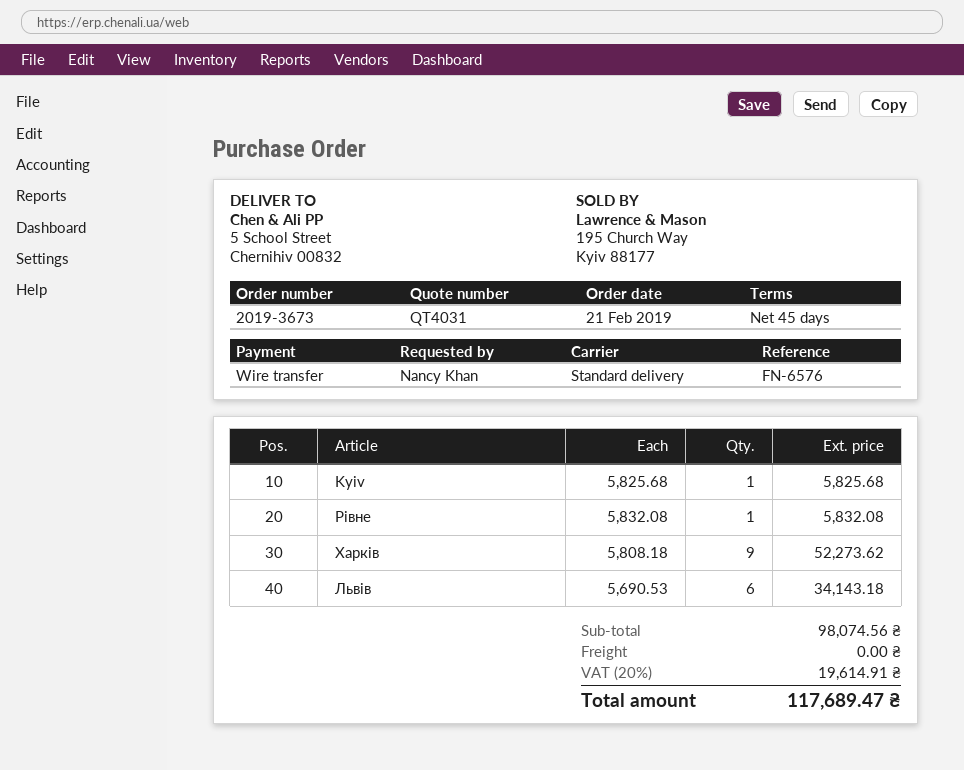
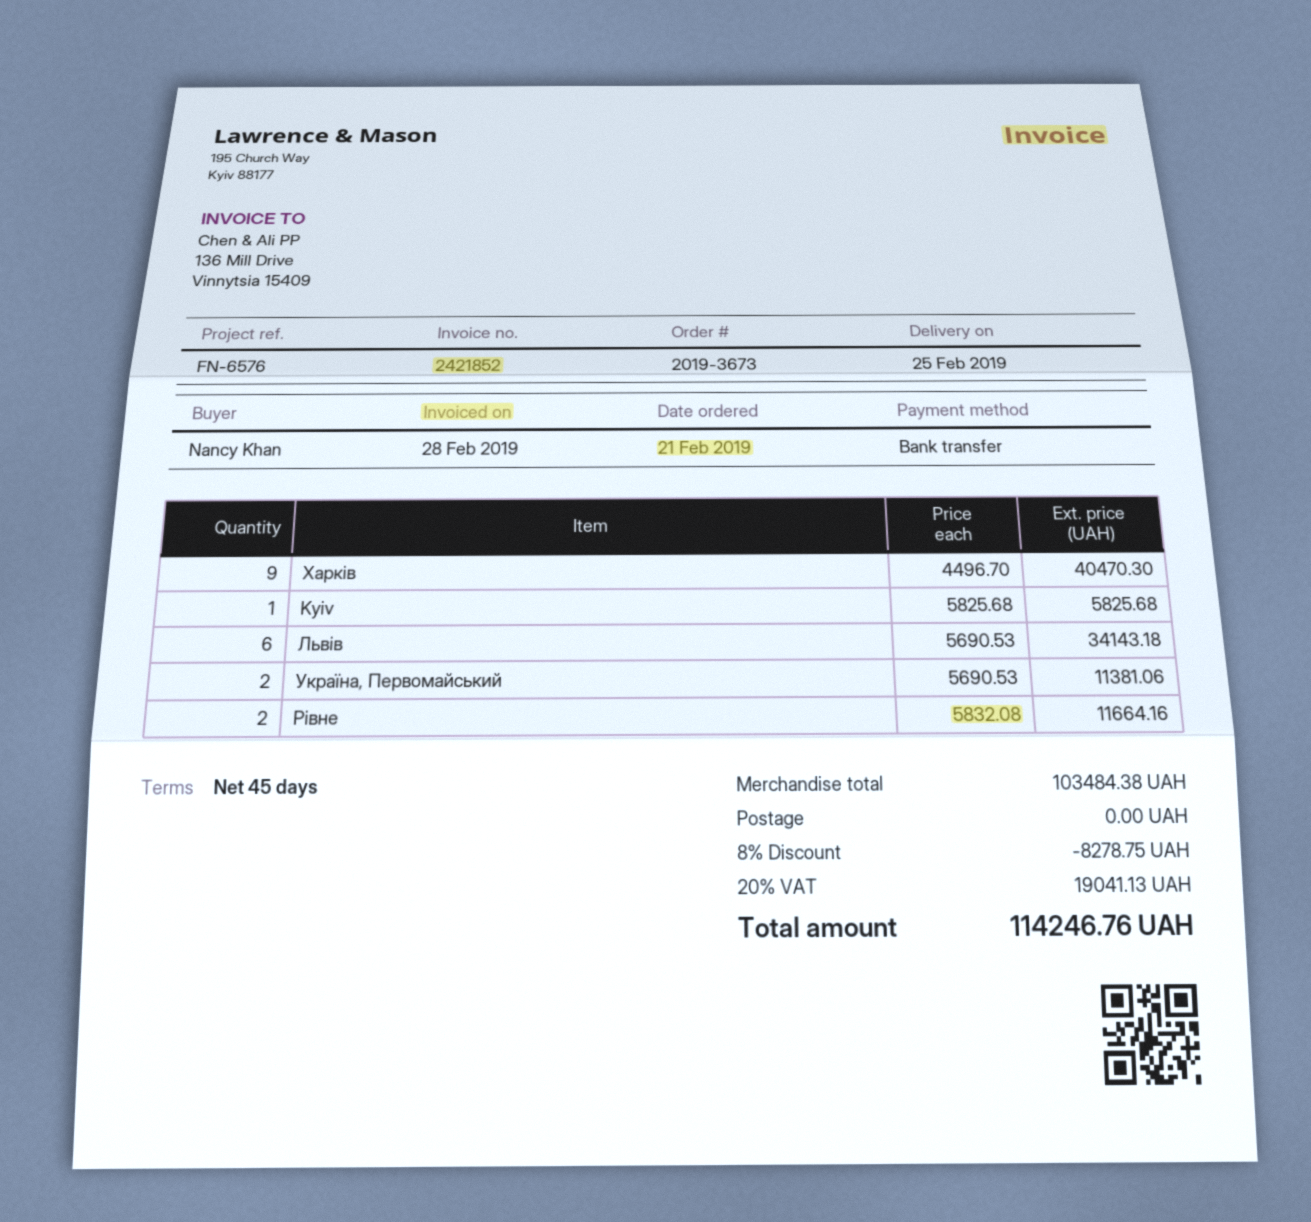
Рівне: 1 x 5832.08 = 5832.08 -> 2 x 5832.08 = 11664.16
Харків: 9 x 5808.18 = 52273.62 -> 9 x 4496.70 = 40470.30
Україна, Первомайський: none -> 2 x 5690.53 = 11381.06
subtotal: 98074.56 -> 103484.38
discount: none -> 8% = 8278.75
tax: 20% = 19614.91 -> 20% = 19041.13
total: 117689.47 -> 114246.76

